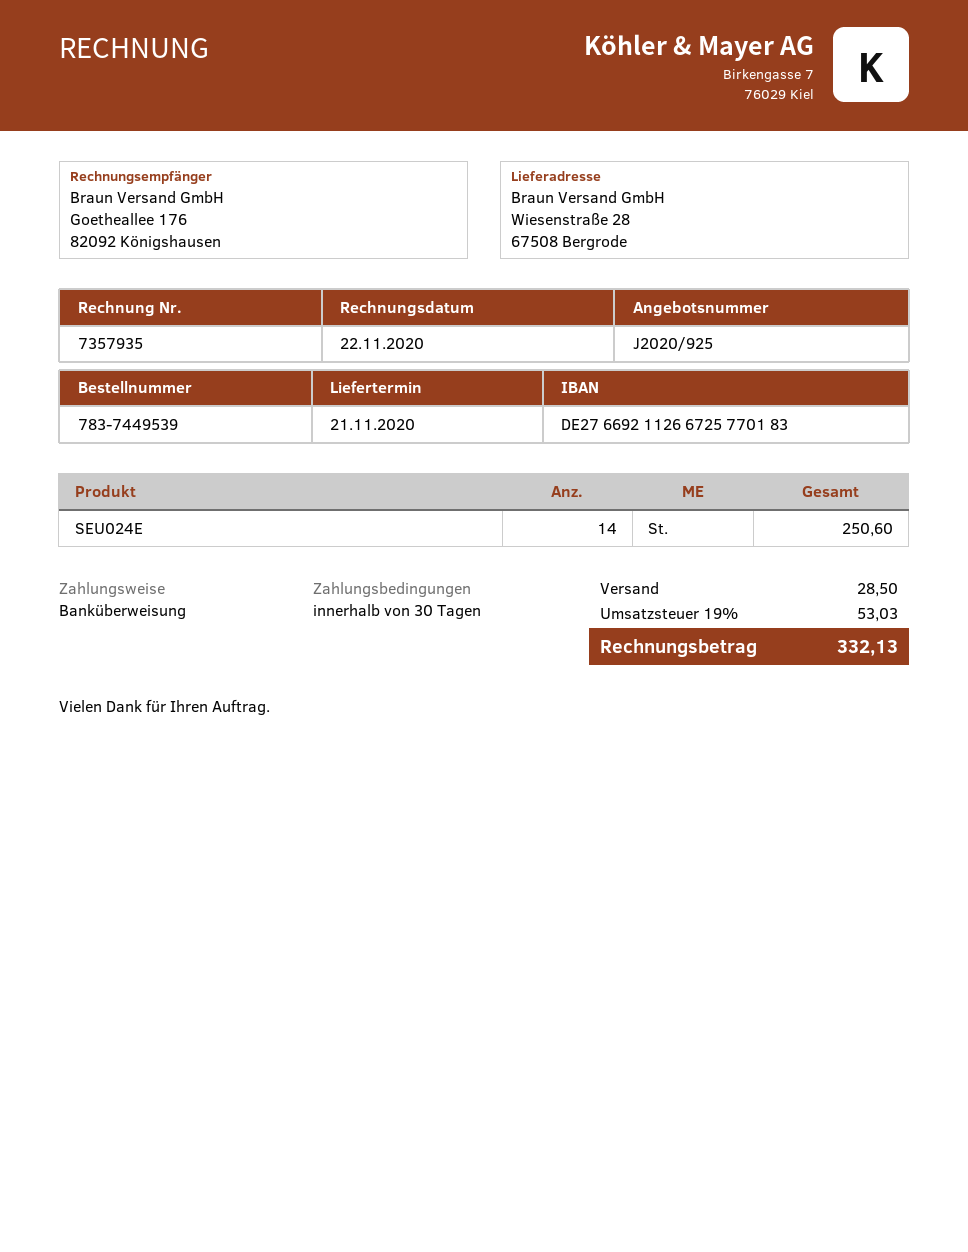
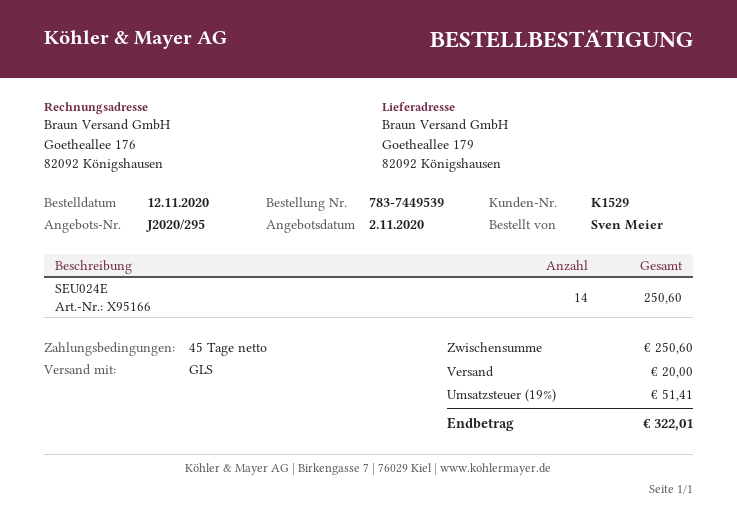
quote number: J2020/925 -> J2020/295
payment terms: 30 days -> 45 days
ship to: Wiesenstraße 28, 67508 Bergrode -> Goetheallee 179, 82092 Königshausen
shipping: 28.50 -> 20.00
tax: 19% = 53.03 -> 19% = 51.41
total: 332.13 -> 322.01

